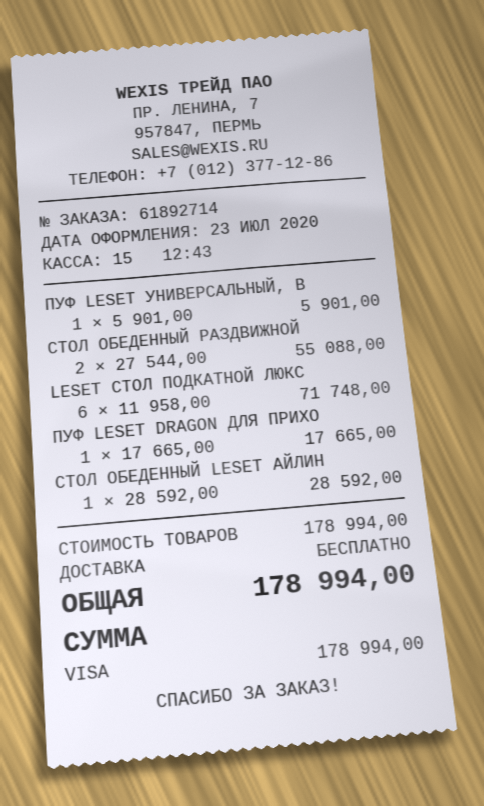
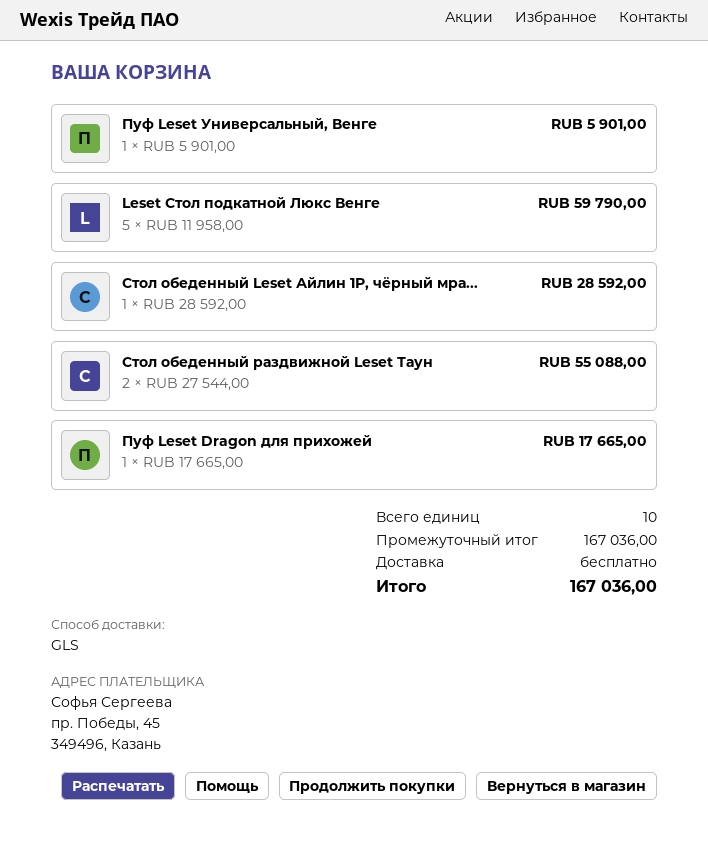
LESET СТОЛ ПОДКАТНОЙ ЛЮКС: 6 x 11958.00 = 71748.00 -> 5 x 11958.00 = 59790.00
subtotal: 178994.00 -> 167036.00
total: 178994.00 -> 167036.00

